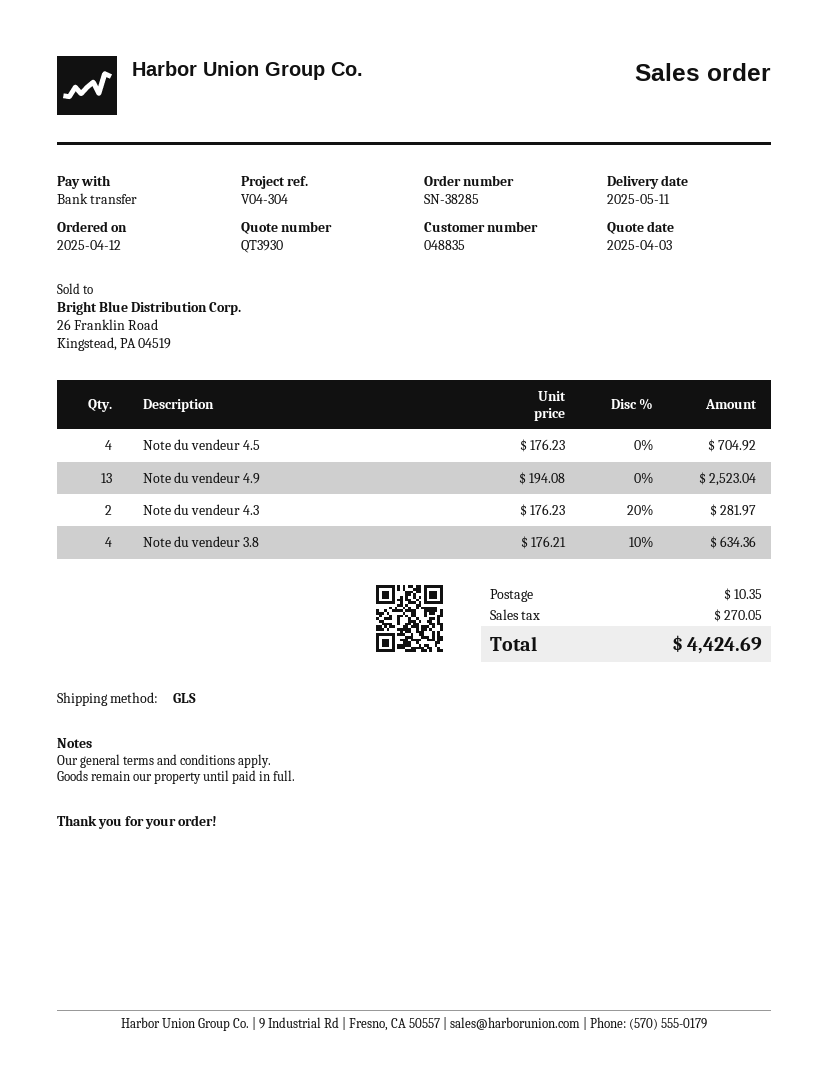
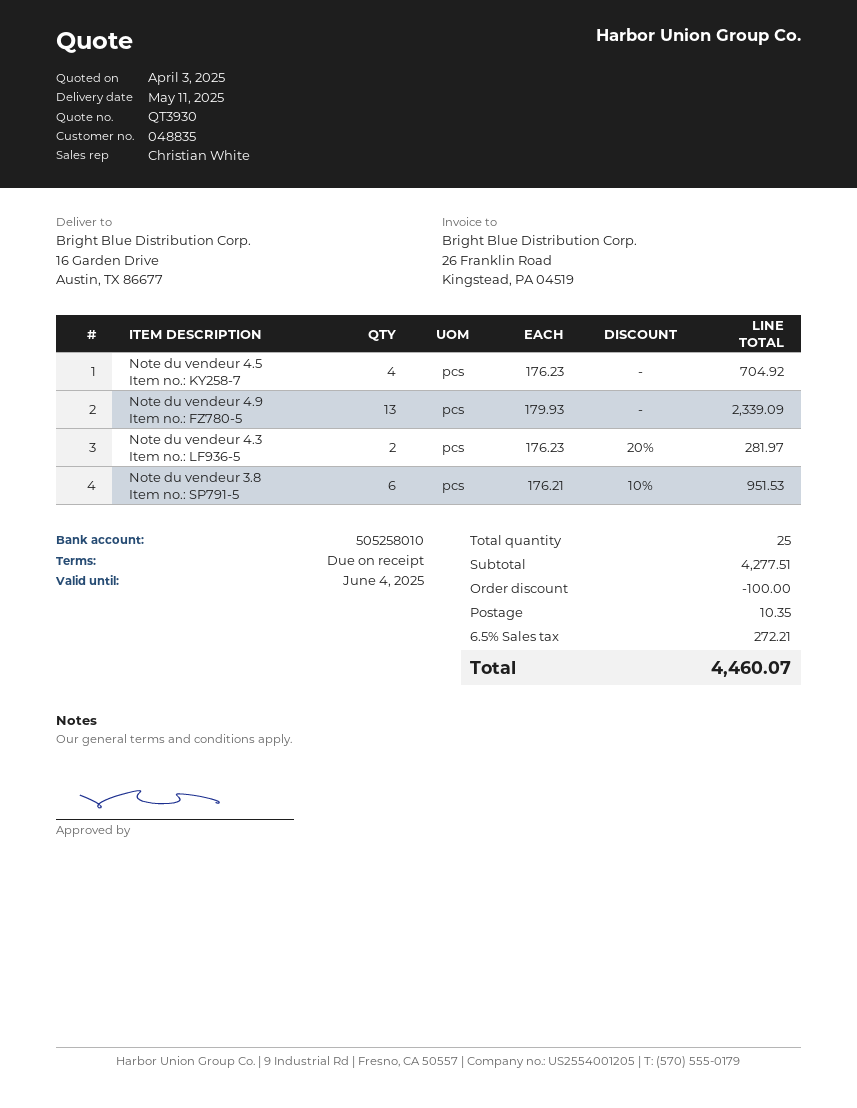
Note du vendeur 4.9: 13 x 194.08 = 2523.04 -> 13 x 179.93 = 2339.09
Note du vendeur 3.8: 4 x 176.21 - 10% = 634.36 -> 6 x 176.21 - 10% = 951.53
discount: none -> 100.00
tax: 270.05 -> 272.21
total: 4424.69 -> 4460.07

